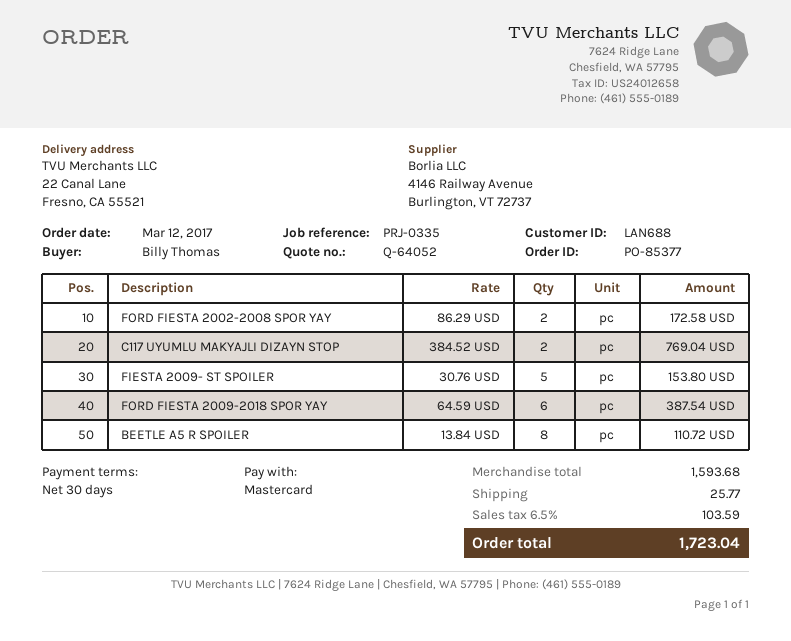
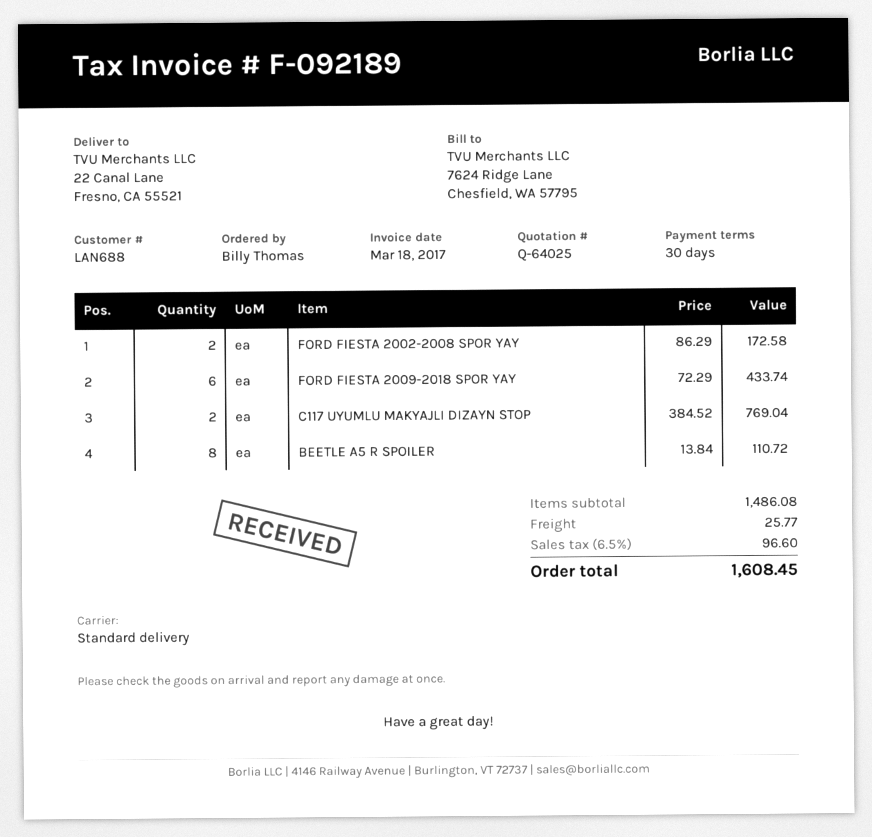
quote number: Q-64052 -> Q-64025
FIESTA 2009- ST SPOILER: 5 x 30.76 = 153.80 -> none
FORD FIESTA 2009-2018 SPOR YAY: 6 x 64.59 = 387.54 -> 6 x 72.29 = 433.74
subtotal: 1593.68 -> 1486.08
tax: 6.5% = 103.59 -> 6.5% = 96.60
total: 1723.04 -> 1608.45

